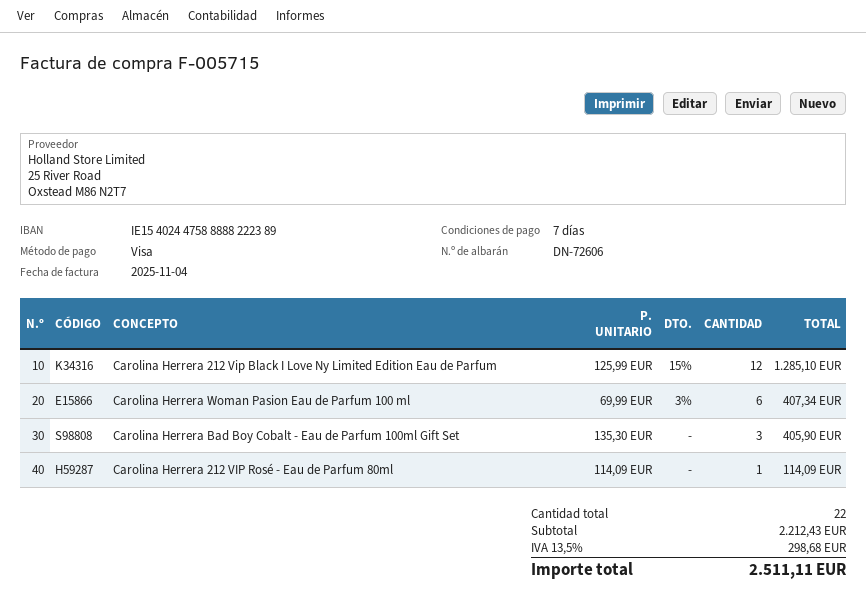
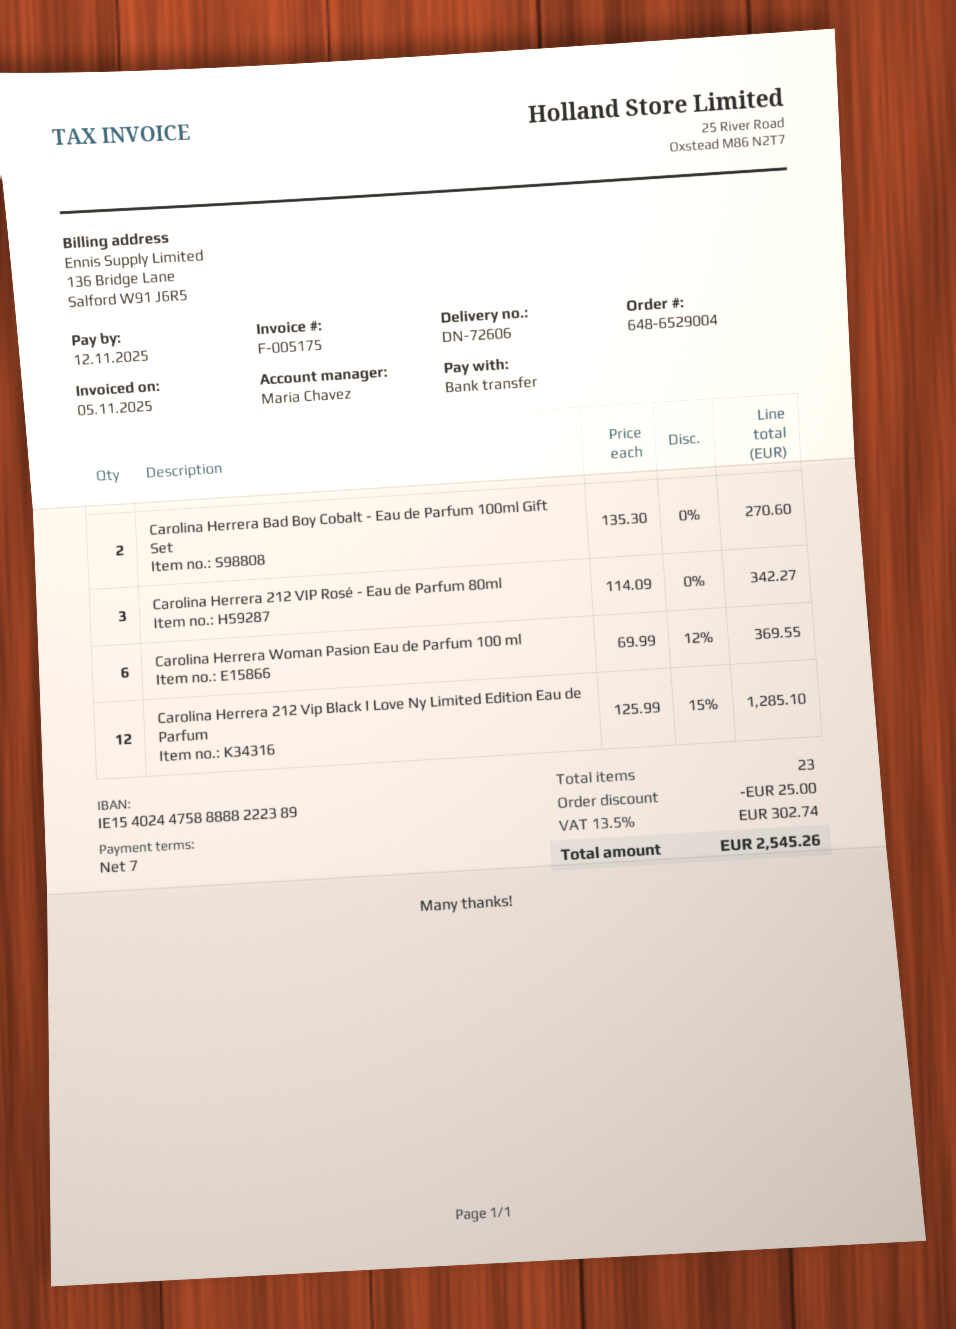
invoice number: F-005715 -> F-005175
invoice date: 2025-11-04 -> 2025-11-05
payment method: Visa -> bank transfer
Carolina Herrera Woman Pasion Eau de Parfum 100 ml: 6 x 69.99 - 3% = 407.34 -> 6 x 69.99 - 12% = 369.55
Carolina Herrera Bad Boy Cobalt - Eau de Parfum 100ml Gift Set: 3 x 135.30 = 405.90 -> 2 x 135.30 = 270.60
Carolina Herrera 212 VIP Rosé - Eau de Parfum 80ml: 1 x 114.09 = 114.09 -> 3 x 114.09 = 342.27
total quantity: 22 -> 23
discount: none -> 25.00
tax: 13.5% = 298.68 -> 13.5% = 302.74
total: 2511.11 -> 2545.26

